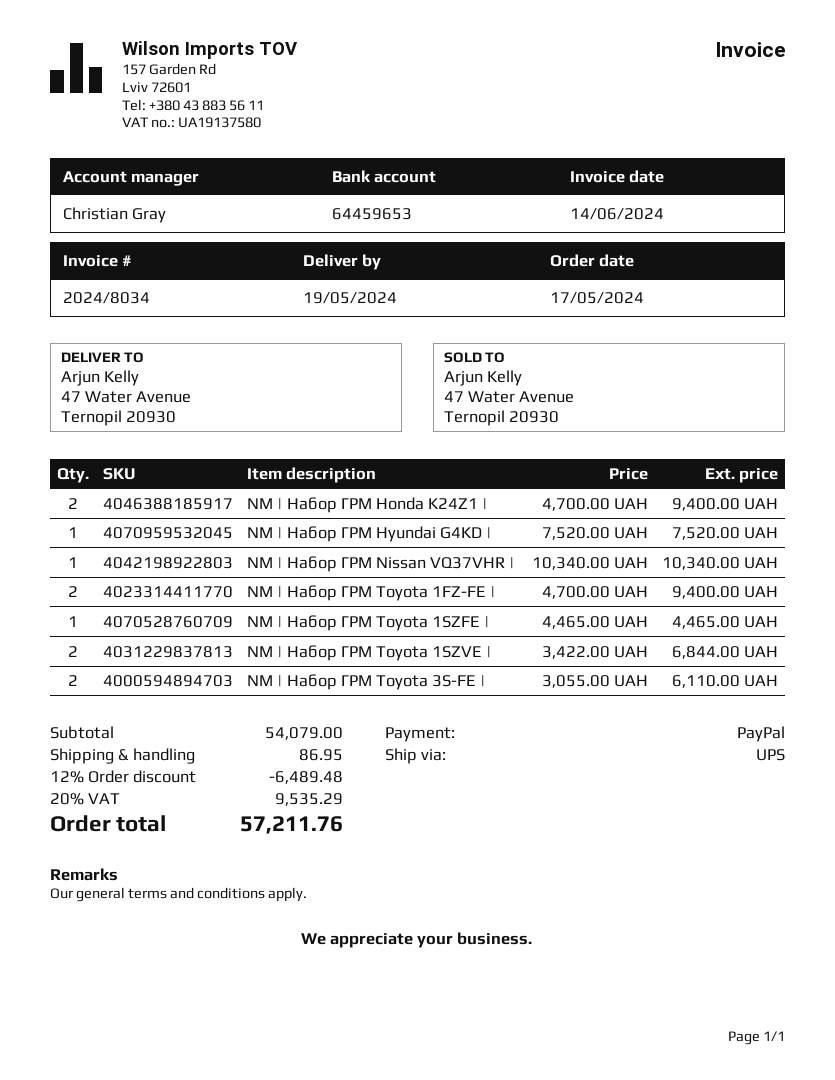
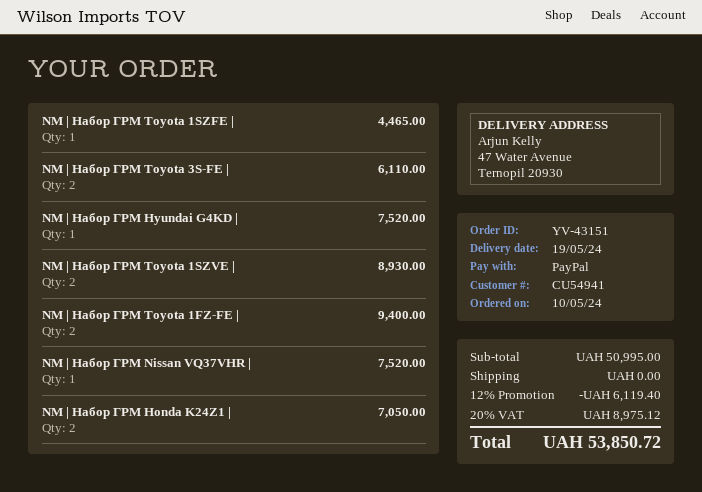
order date: 2024-05-17 -> 2024-05-10
NM | Набор ГРМ Honda K24Z1 |: 2 for 9400.00 -> 2 for 7050.00
NM | Набор ГРМ Nissan VQ37VHR |: 1 for 10340.00 -> 1 for 7520.00
NM | Набор ГРМ Toyota 1SZVE |: 2 for 6844.00 -> 2 for 8930.00
subtotal: 54079.00 -> 50995.00
discount: 12% = 6489.48 -> 12% = 6119.40
shipping: 86.95 -> 0.00
tax: 20% = 9535.29 -> 20% = 8975.12
total: 57211.76 -> 53850.72

